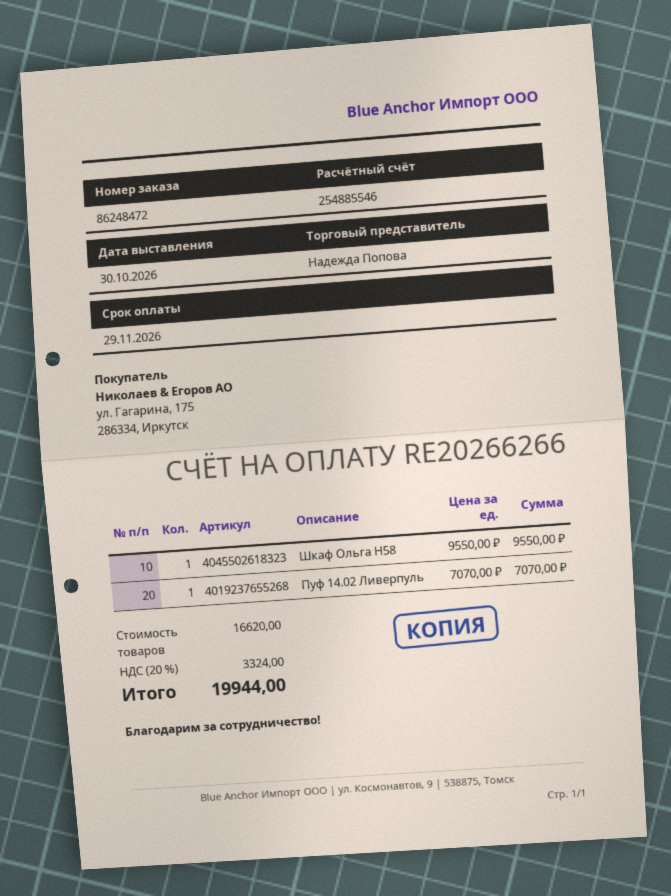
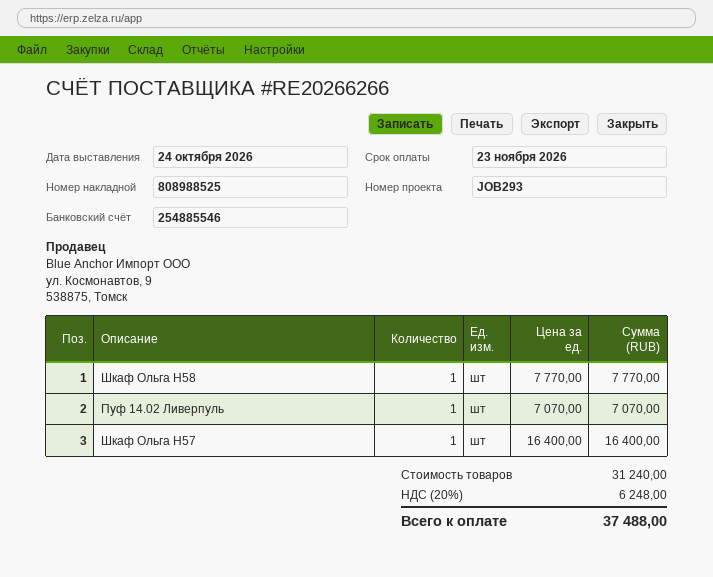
invoice date: 2026-10-30 -> 2026-10-24
due date: 2026-11-29 -> 2026-11-23
Шкаф Ольга H58: 1 x 9550.00 = 9550.00 -> 1 x 7770.00 = 7770.00
Шкаф Ольга H57: none -> 1 x 16400.00 = 16400.00
subtotal: 16620.00 -> 31240.00
tax: 20% = 3324.00 -> 20% = 6248.00
total: 19944.00 -> 37488.00

